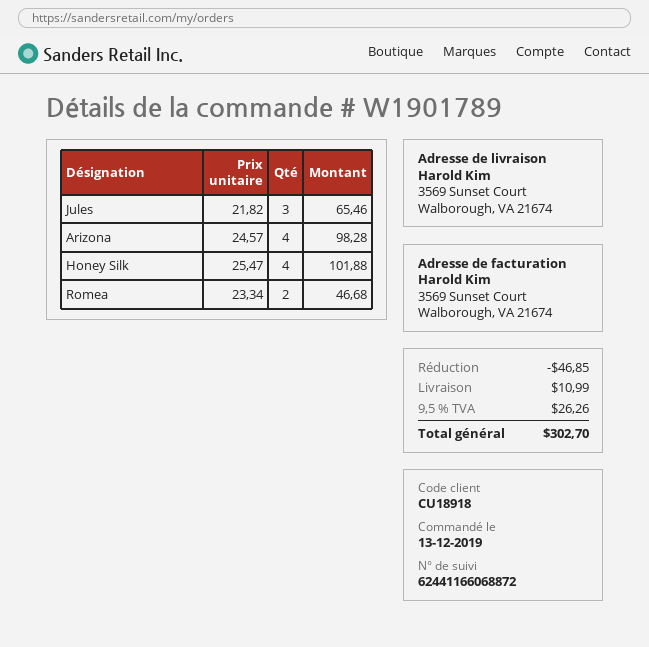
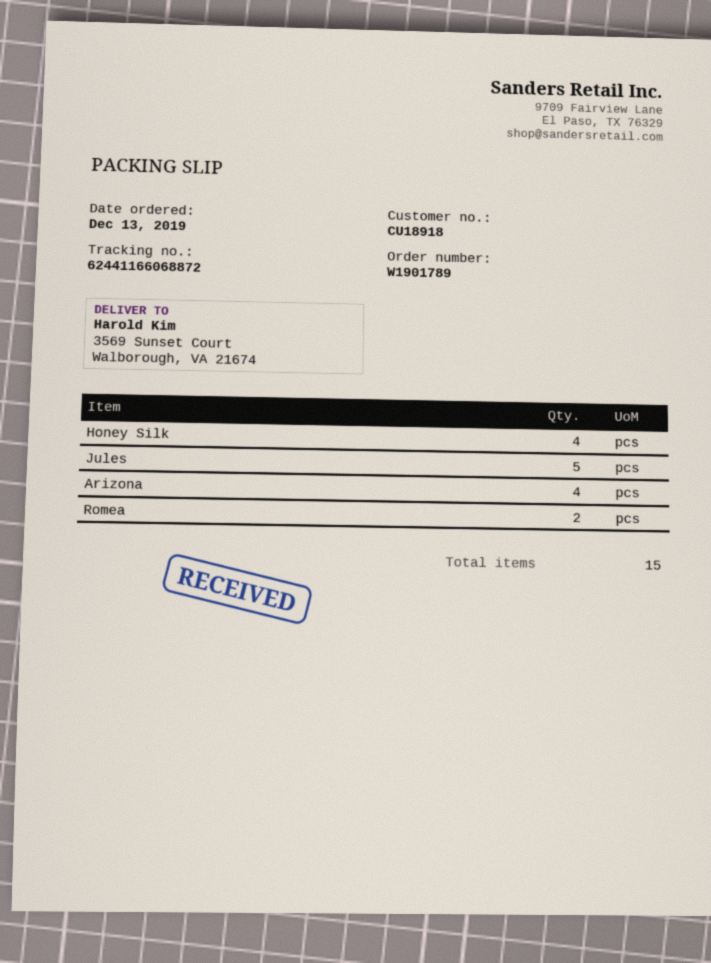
Jules: 3 -> 5

